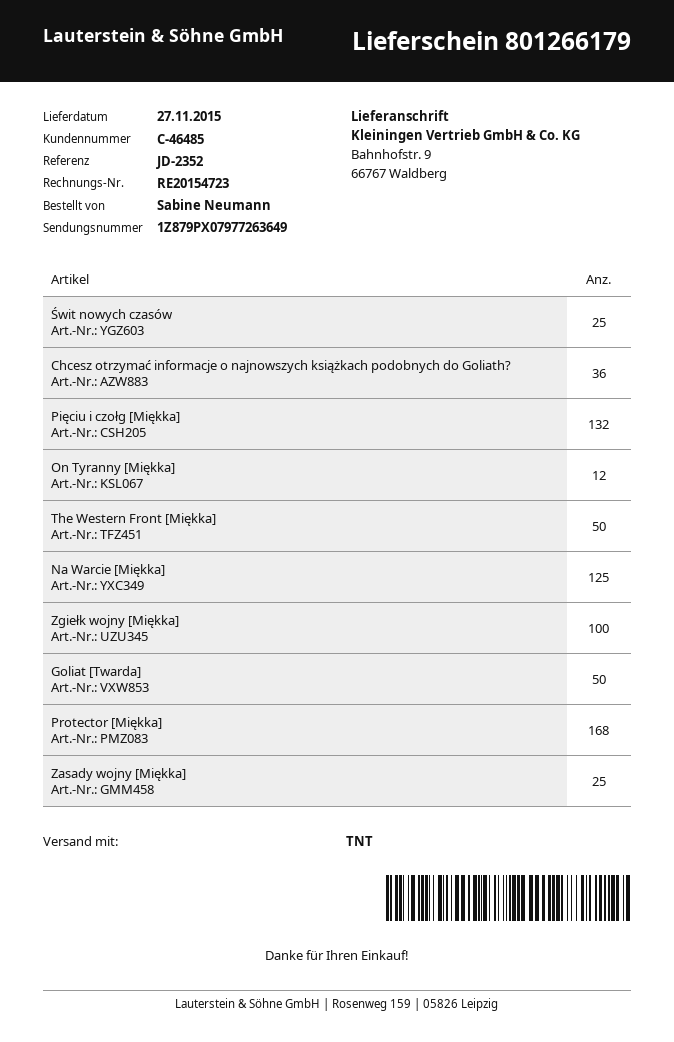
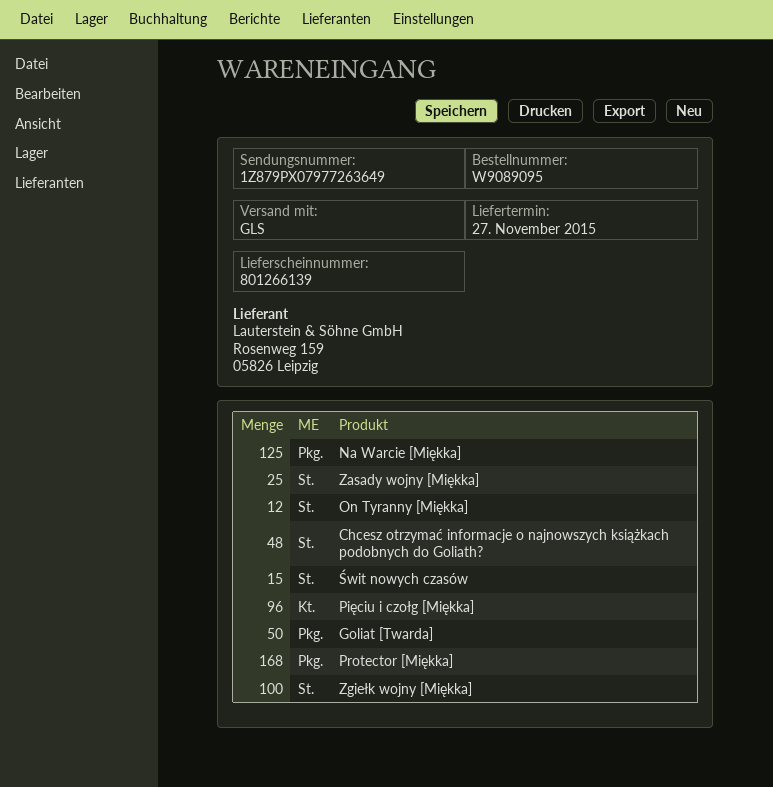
delivery note number: 801266179 -> 801266139
shipping method: TNT -> GLS
Świt nowych czasów: 25 -> 15
Chcesz otrzymać informacje o najnowszych książkach podobnych do Goliath?: 36 -> 48
Pięciu i czołg [Miękka]: 132 -> 96
The Western Front [Miękka]: 50 -> none

